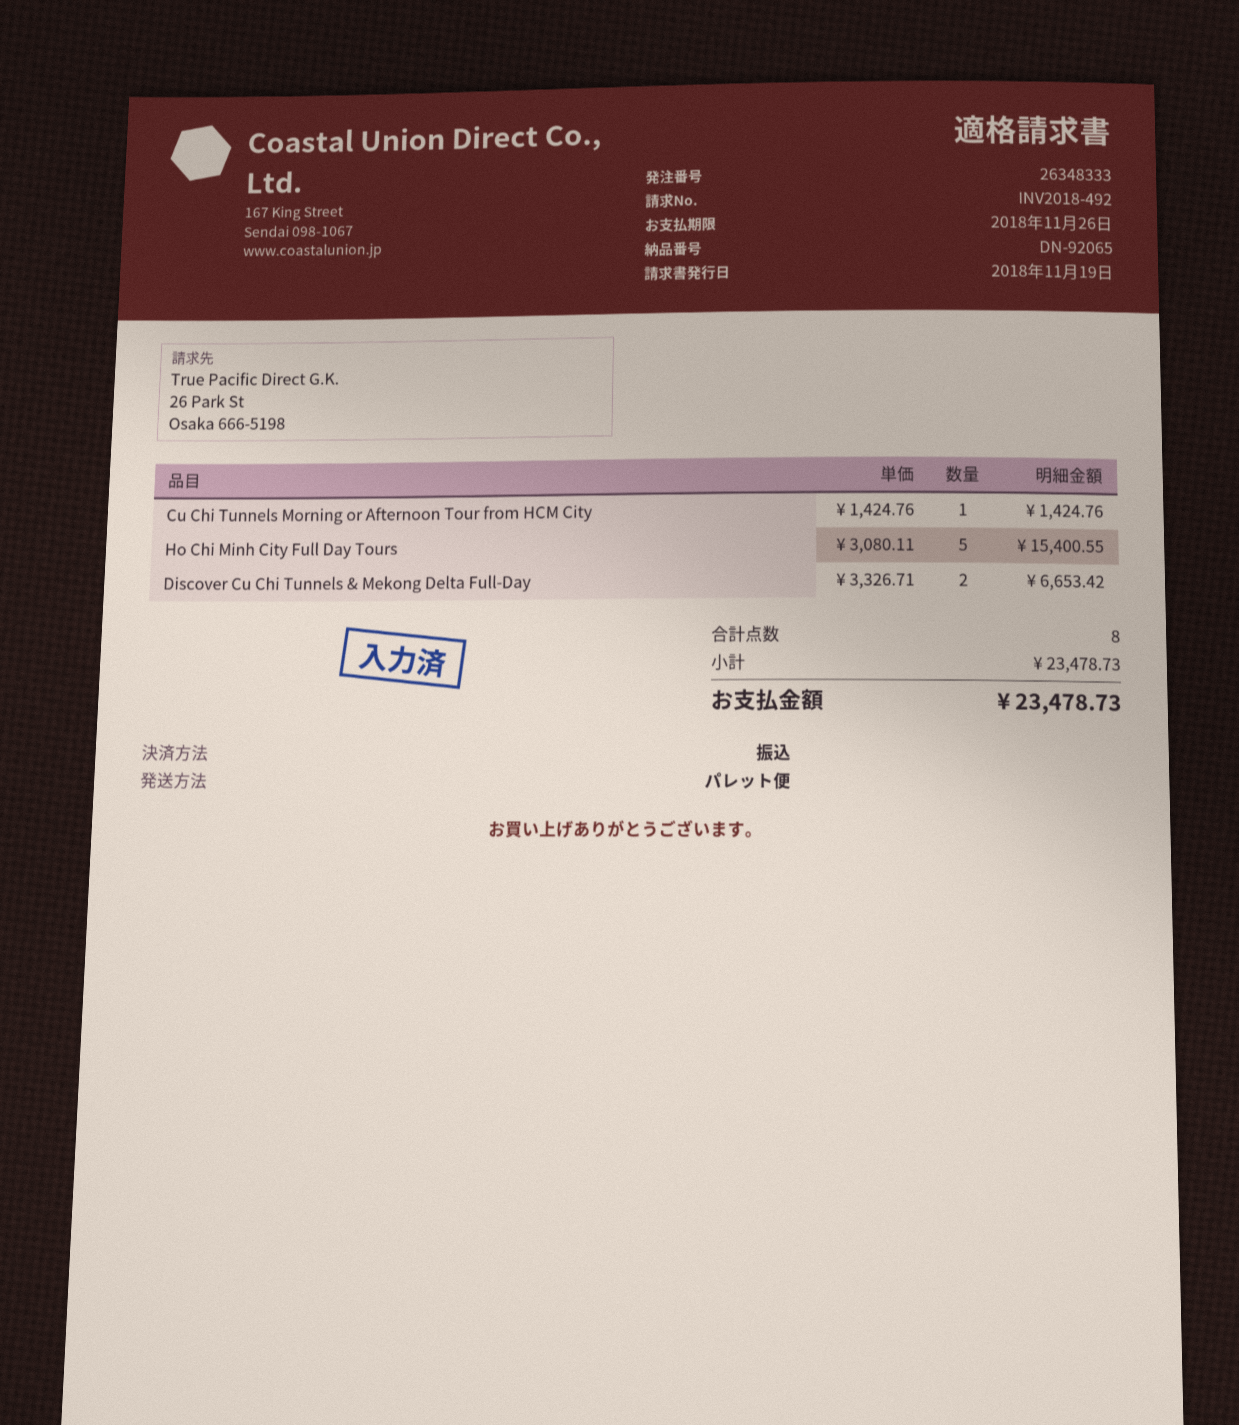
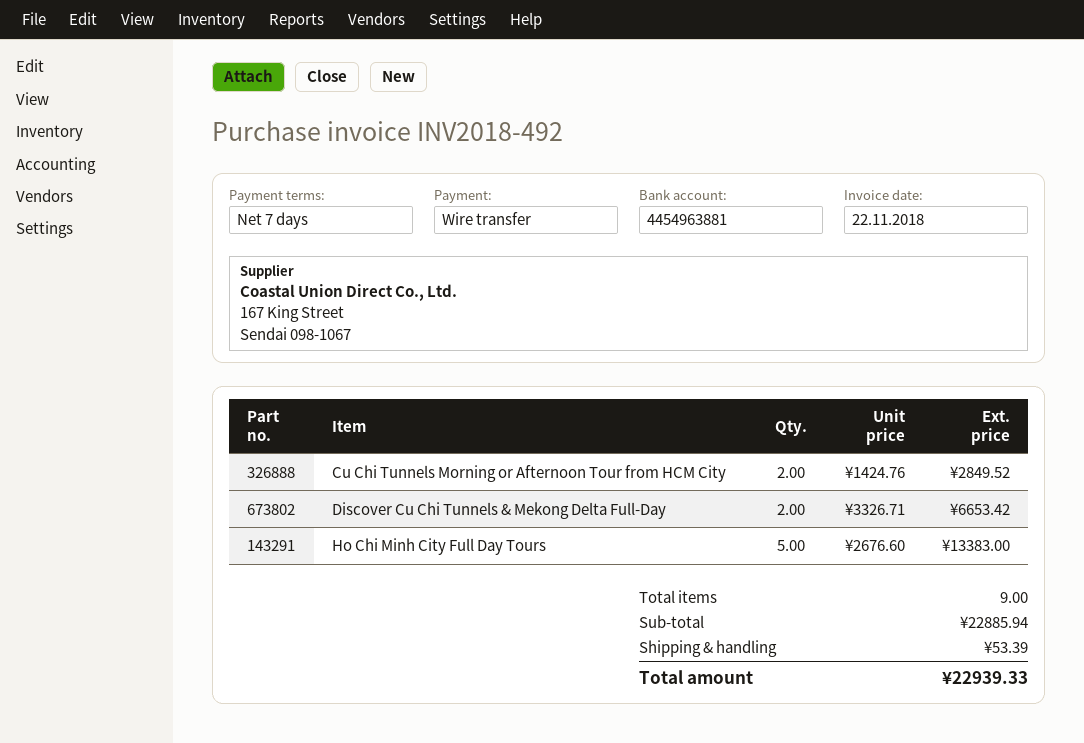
invoice date: 2018-11-19 -> 2018-11-22
Cu Chi Tunnels Morning or Afternoon Tour from HCM City: 1 x 1424.76 = 1424.76 -> 2 x 1424.76 = 2849.52
Ho Chi Minh City Full Day Tours: 5 x 3080.11 = 15400.55 -> 5 x 2676.60 = 13383.00
total quantity: 8 -> 9
subtotal: 23478.73 -> 22885.94
shipping: none -> 53.39
total: 23478.73 -> 22939.33

